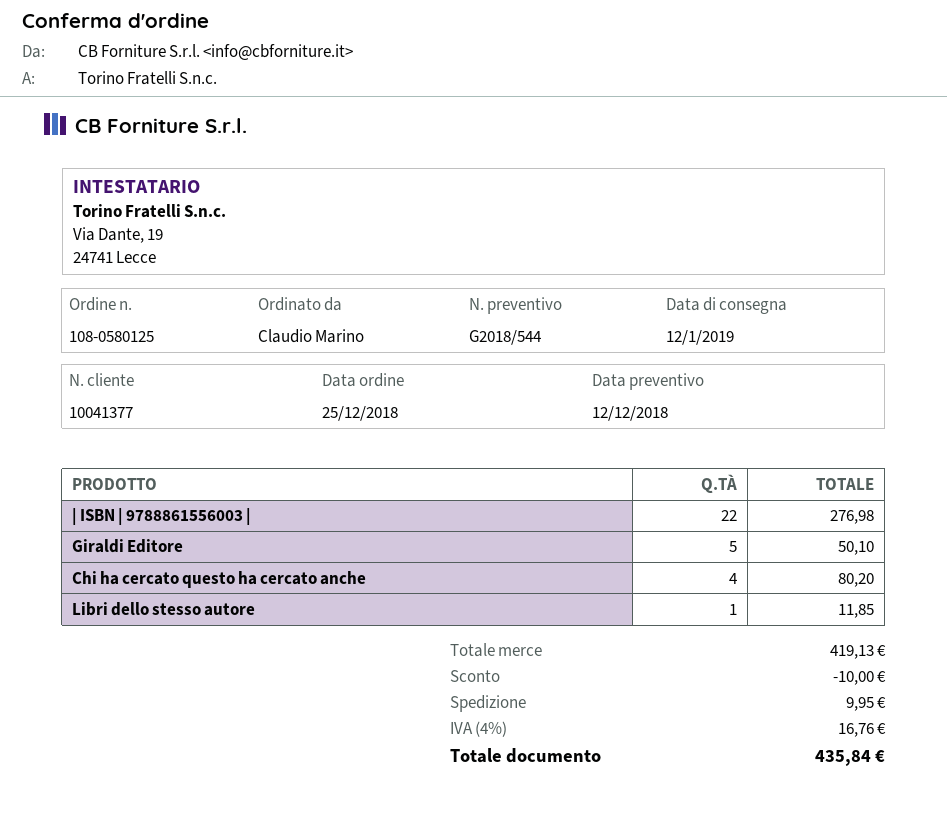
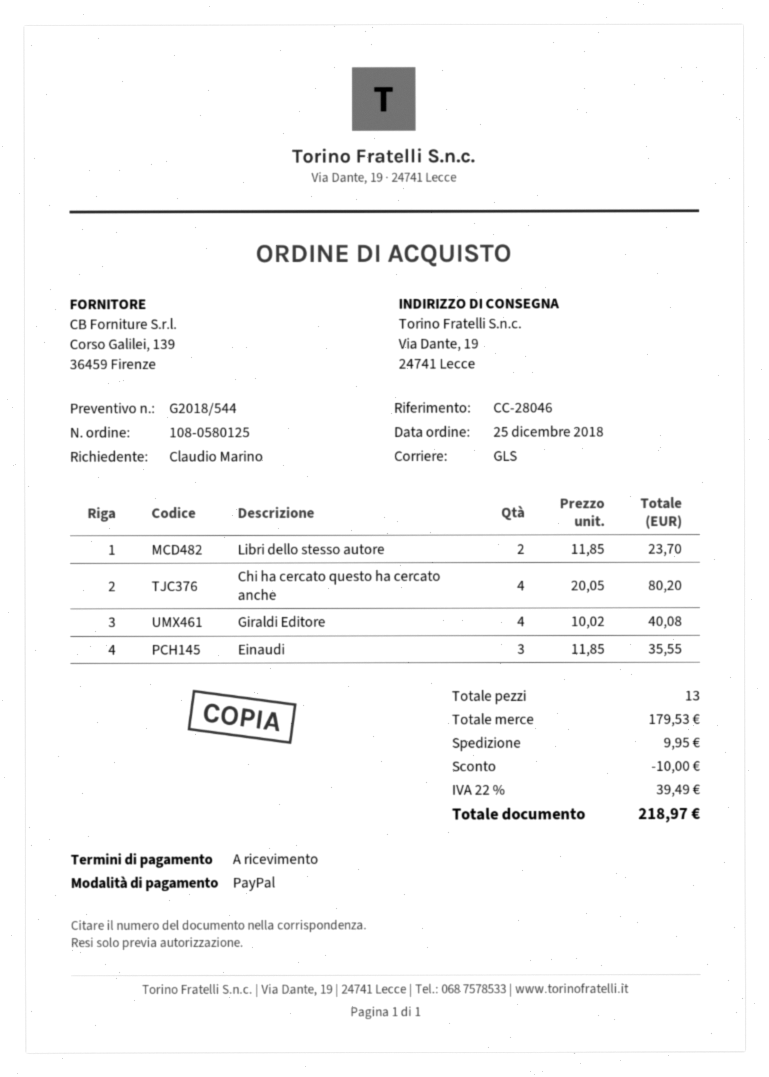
| ISBN | 9788861556003 |: 22 for 276.98 -> none
Giraldi Editore: 5 for 50.10 -> 4 for 40.08
Libri dello stesso autore: 1 for 11.85 -> 2 for 23.70
Einaudi: none -> 3 for 35.55
subtotal: 419.13 -> 179.53
tax: 4% = 16.76 -> 22% = 39.49
total: 435.84 -> 218.97

